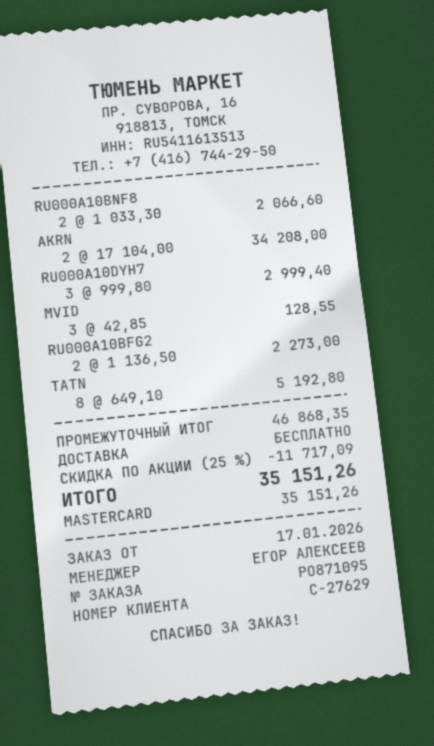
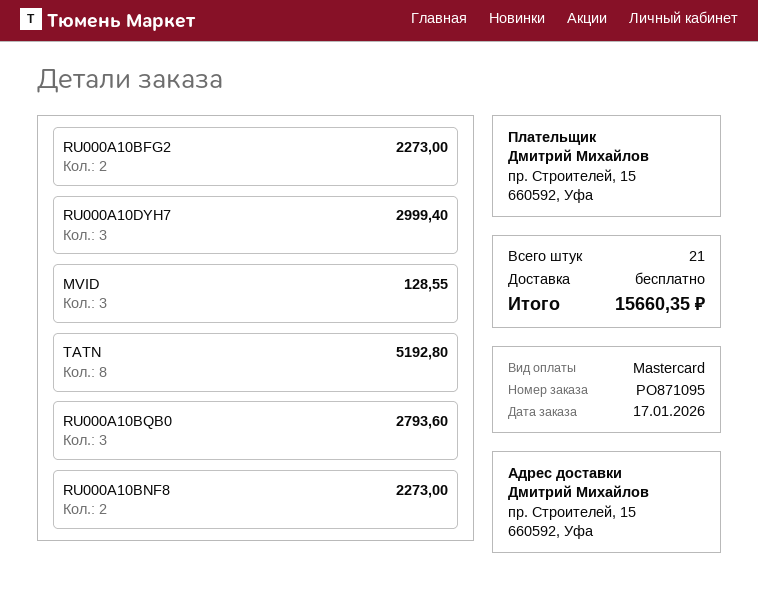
RU000A10BNF8: 2 for 2066.60 -> 2 for 2273.00
AKRN: 2 for 34208.00 -> none
RU000A10BQB0: none -> 3 for 2793.60
discount: 25% = 11717.09 -> none
total: 35151.26 -> 15660.35

